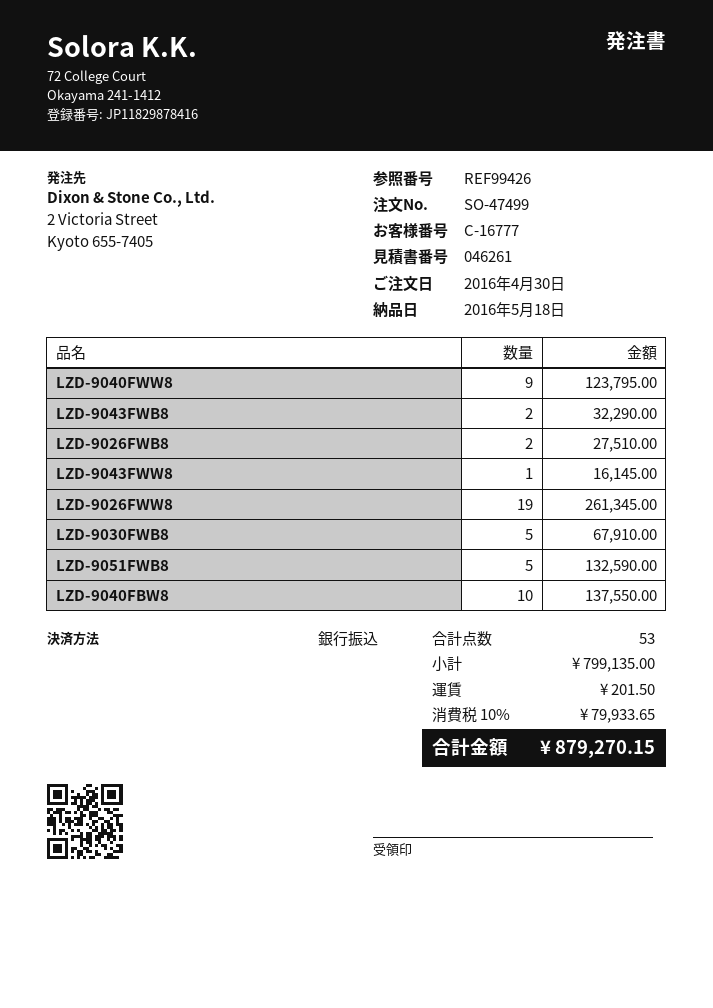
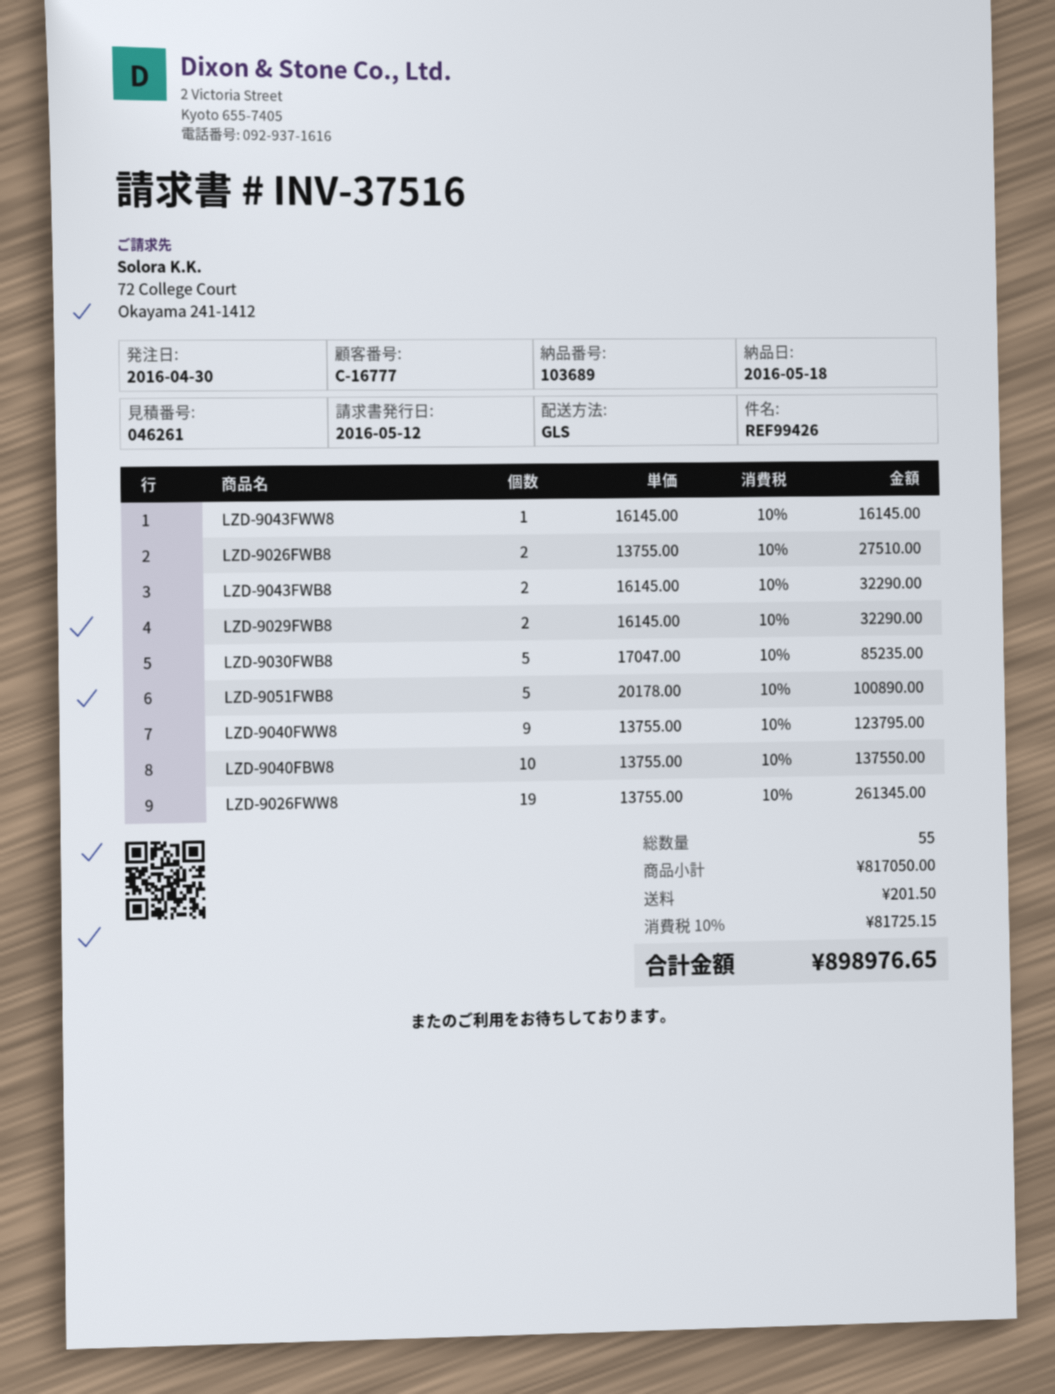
LZD-9030FWB8: 5 for 67910.00 -> 5 for 85235.00
LZD-9051FWB8: 5 for 132590.00 -> 5 for 100890.00
LZD-9029FWB8: none -> 2 for 32290.00
total quantity: 53 -> 55
subtotal: 799135.00 -> 817050.00
tax: 10% = 79933.65 -> 10% = 81725.15
total: 879270.15 -> 898976.65

